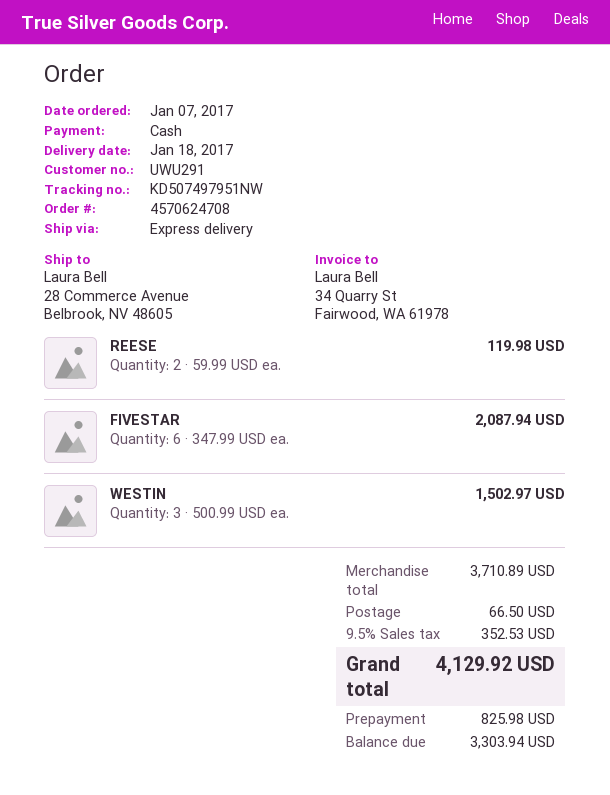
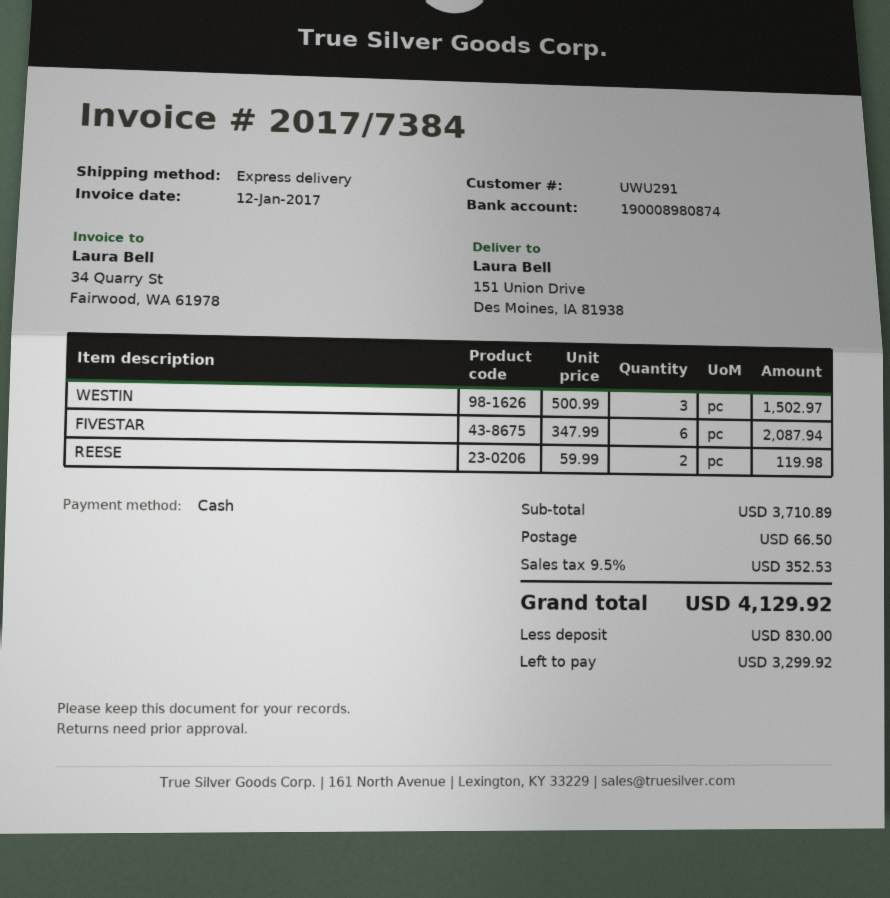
ship to: 28 Commerce Avenue, Belbrook, NV 48605 -> 151 Union Drive, Des Moines, IA 81938
deposit: 825.98 -> 830.00
balance: 3303.94 -> 3299.92

